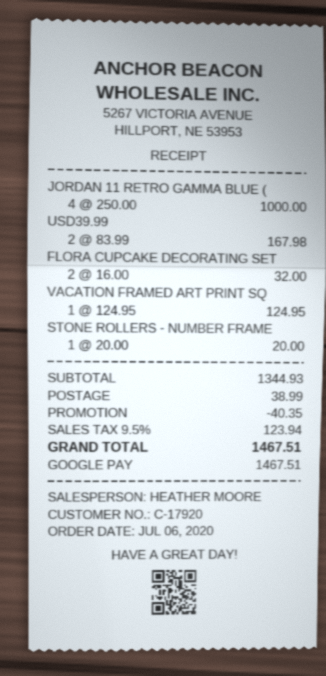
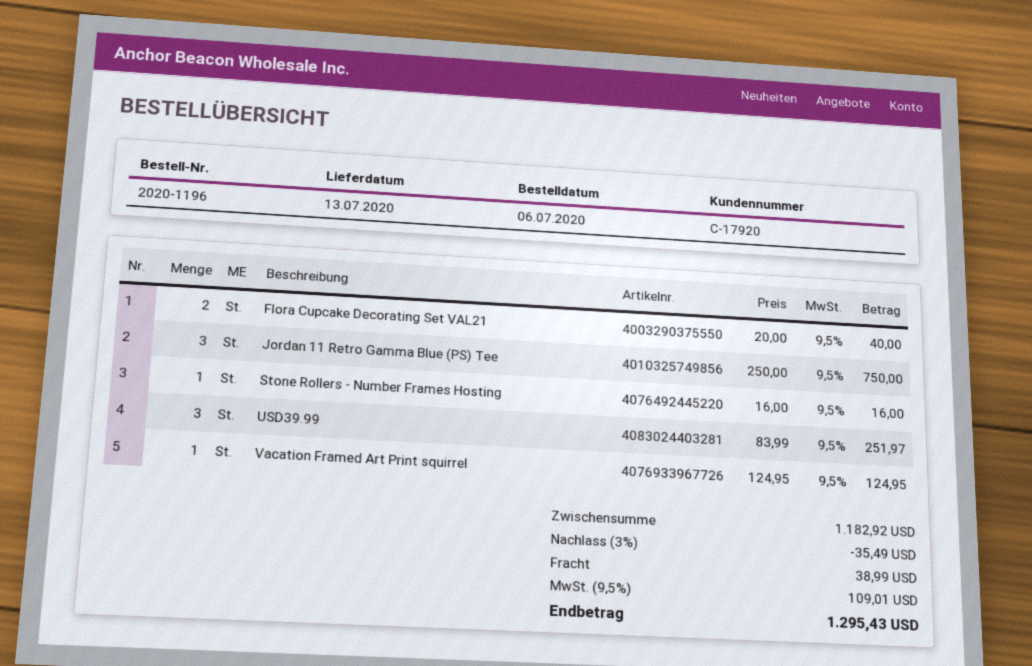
JORDAN 11 RETRO GAMMA BLUE (: 4 x 250.00 = 1000.00 -> 3 x 250.00 = 750.00
USD39.99: 2 x 83.99 = 167.98 -> 3 x 83.99 = 251.97
FLORA CUPCAKE DECORATING SET: 2 x 16.00 = 32.00 -> 2 x 20.00 = 40.00
STONE ROLLERS - NUMBER FRAME: 1 x 20.00 = 20.00 -> 1 x 16.00 = 16.00
subtotal: 1344.93 -> 1182.92
discount: 40.35 -> 35.49
tax: 9.5% = 123.94 -> 9.5% = 109.01
total: 1467.51 -> 1295.43

